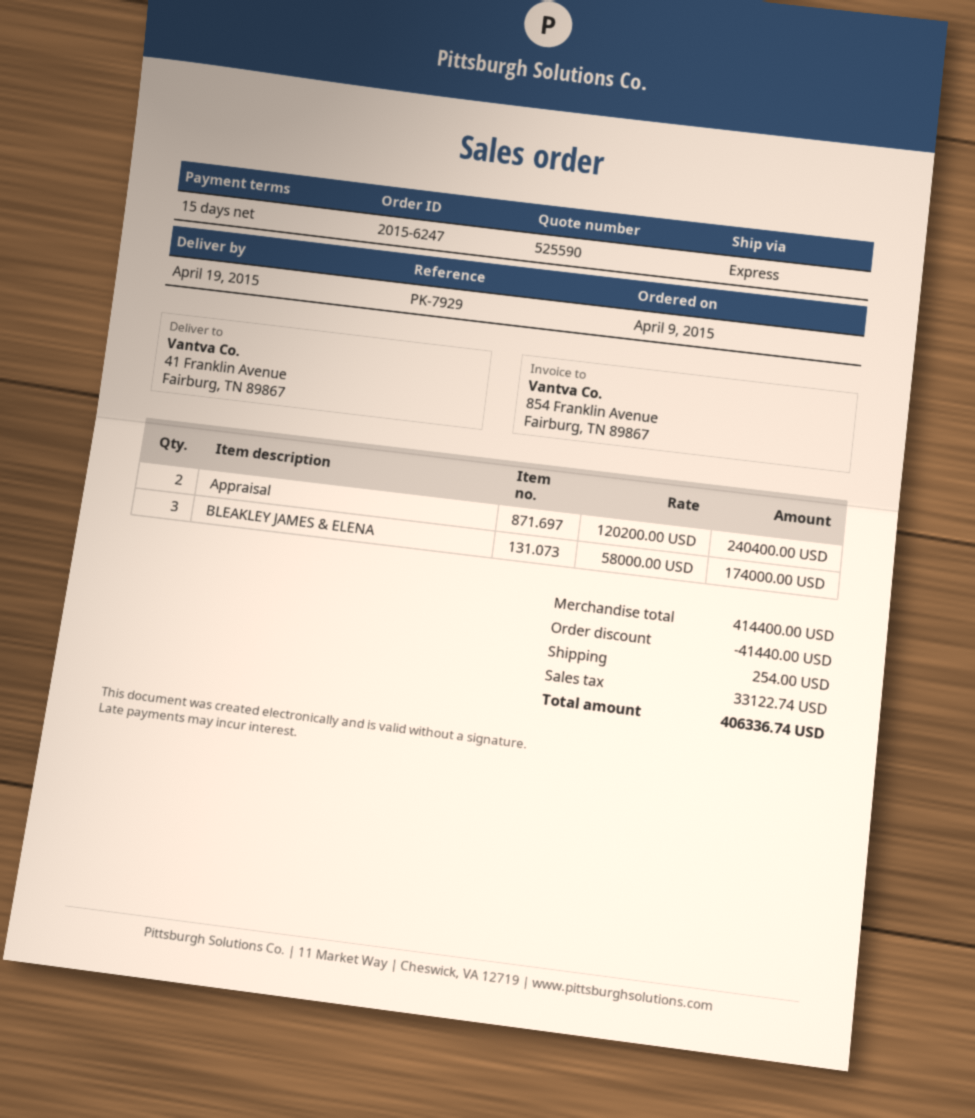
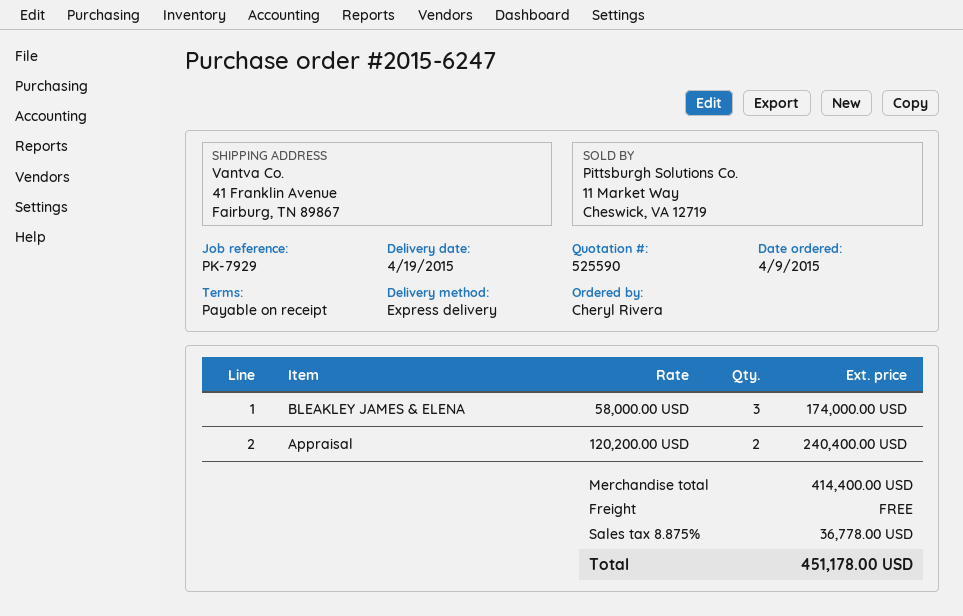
payment terms: 15 days -> on receipt
discount: 41440.00 -> none
shipping: 254.00 -> 0.00
tax: 33122.74 -> 36778.00
total: 406336.74 -> 451178.00

